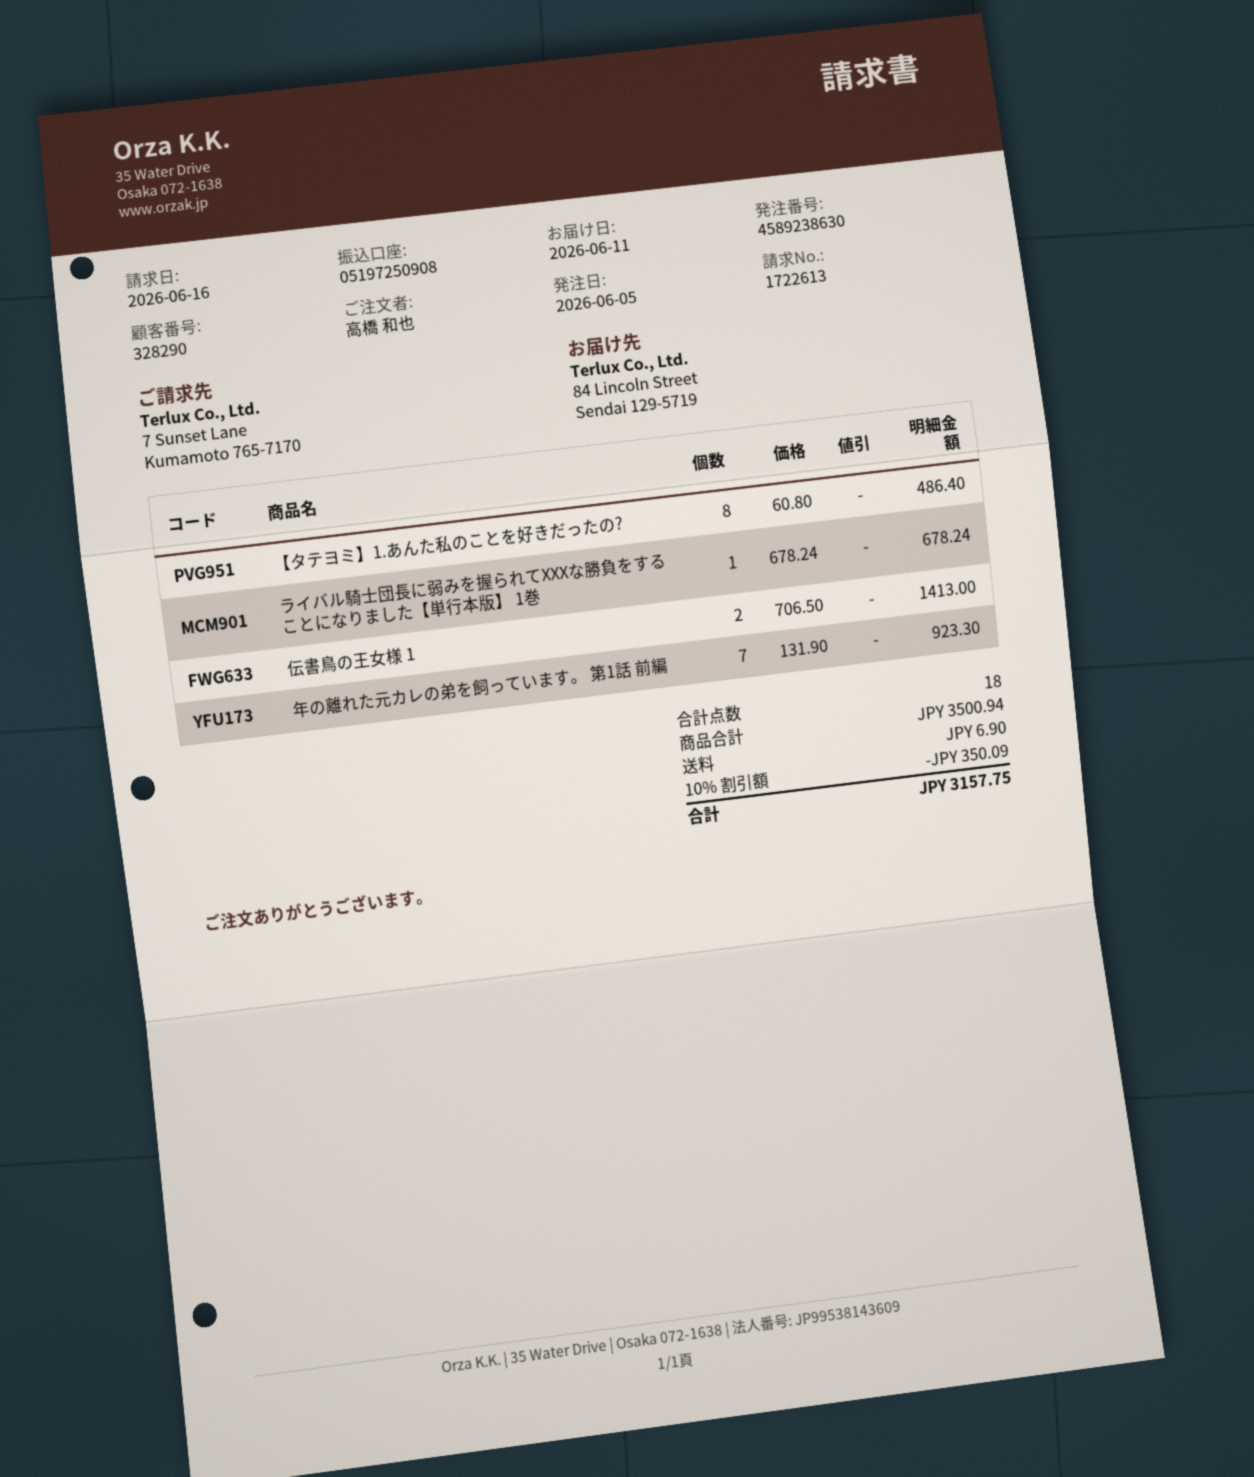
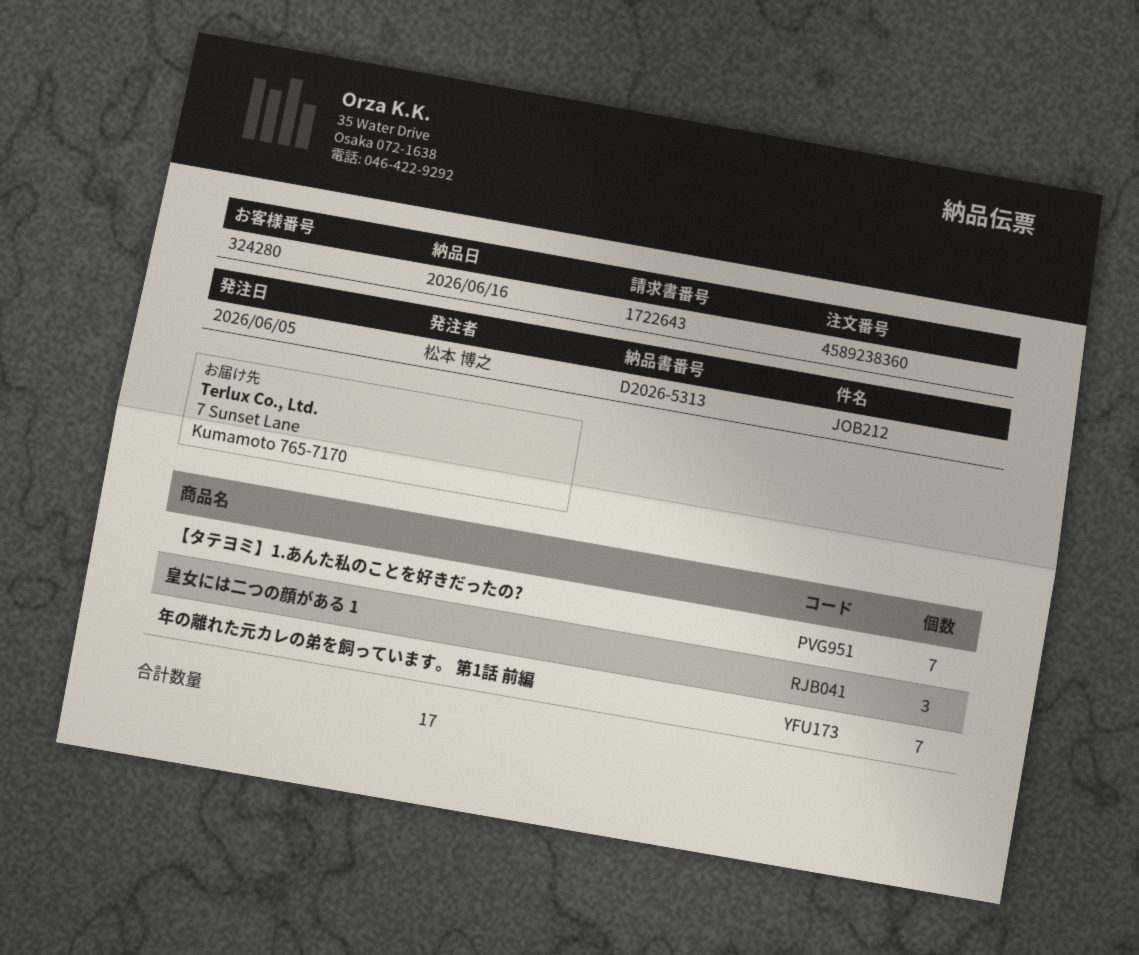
order number: 4589238630 -> 4589238360
delivery date: 2026-06-11 -> 2026-06-16
invoice number: 1722613 -> 1722643
customer number: 328290 -> 324280
ordered by: 高橋 和也 -> 松本 博之
ship to: 84 Lincoln Street, Sendai 129-5719 -> 7 Sunset Lane, Kumamoto 765-7170
【タテヨミ】1.あんた私のことを好きだったの?: 8 -> 7
ライバル騎士団長に弱みを握られてXXXな勝負をすることになりました【単行本版】 1巻: 1 -> none
伝書鳥の王女様 1: 2 -> none
皇女には二つの顔がある 1: none -> 3
total quantity: 18 -> 17

